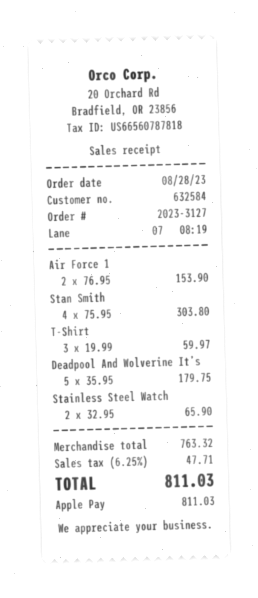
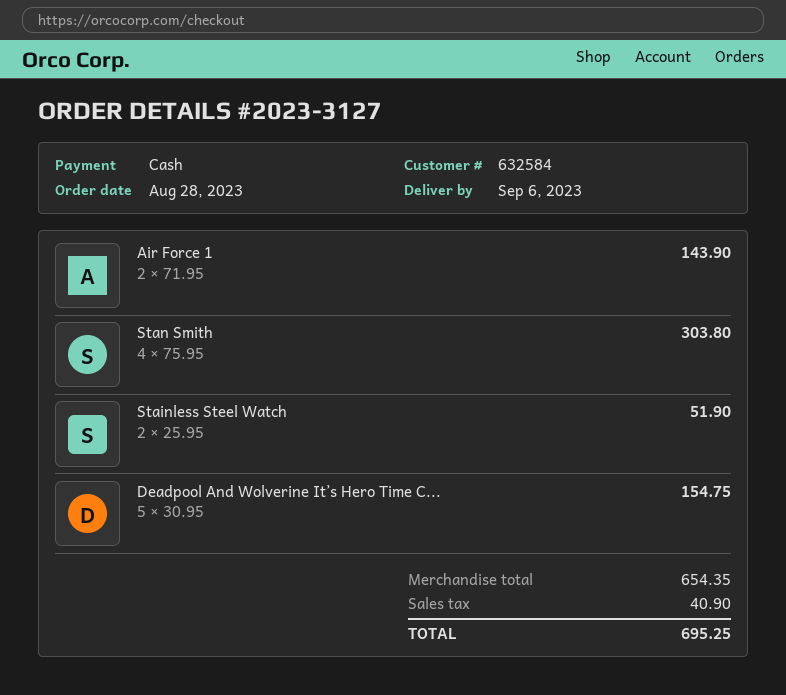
payment method: Apple Pay -> cash
Air Force 1: 2 x 76.95 = 153.90 -> 2 x 71.95 = 143.90
T-Shirt: 3 x 19.99 = 59.97 -> none
Deadpool And Wolverine It’s: 5 x 35.95 = 179.75 -> 5 x 30.95 = 154.75
Stainless Steel Watch: 2 x 32.95 = 65.90 -> 2 x 25.95 = 51.90
subtotal: 763.32 -> 654.35
tax: 47.71 -> 40.90
total: 811.03 -> 695.25

